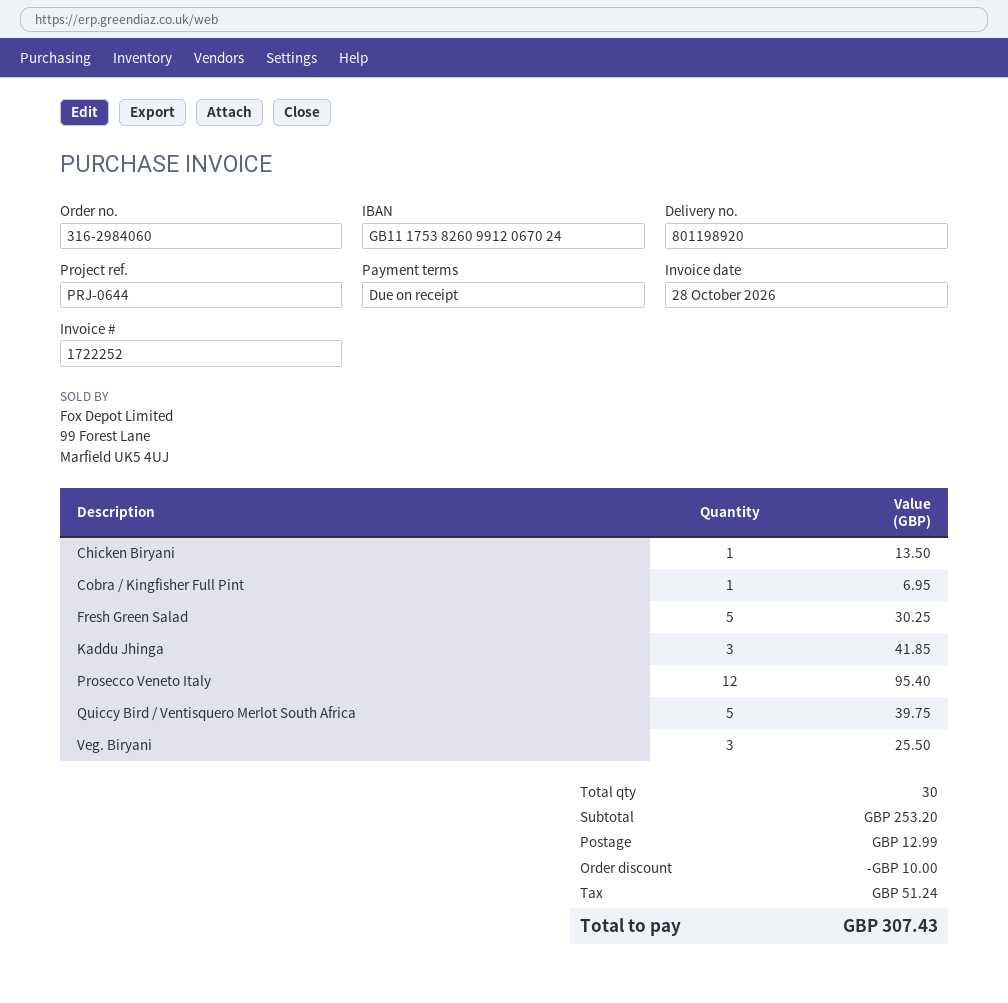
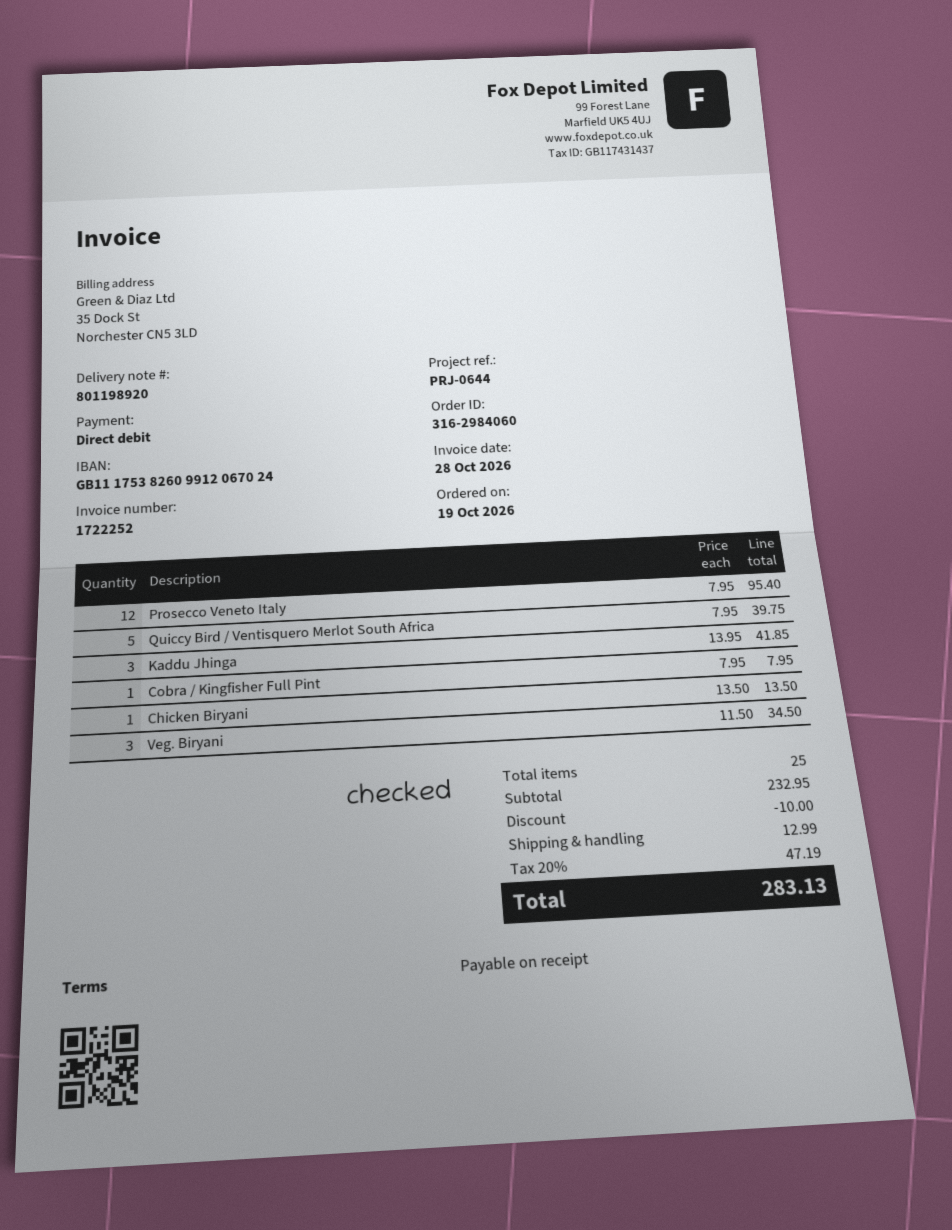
Cobra / Kingfisher Full Pint: 1 for 6.95 -> 1 for 7.95
Fresh Green Salad: 5 for 30.25 -> none
Veg. Biryani: 3 for 25.50 -> 3 for 34.50
total quantity: 30 -> 25
subtotal: 253.20 -> 232.95
tax: 51.24 -> 47.19
total: 307.43 -> 283.13

